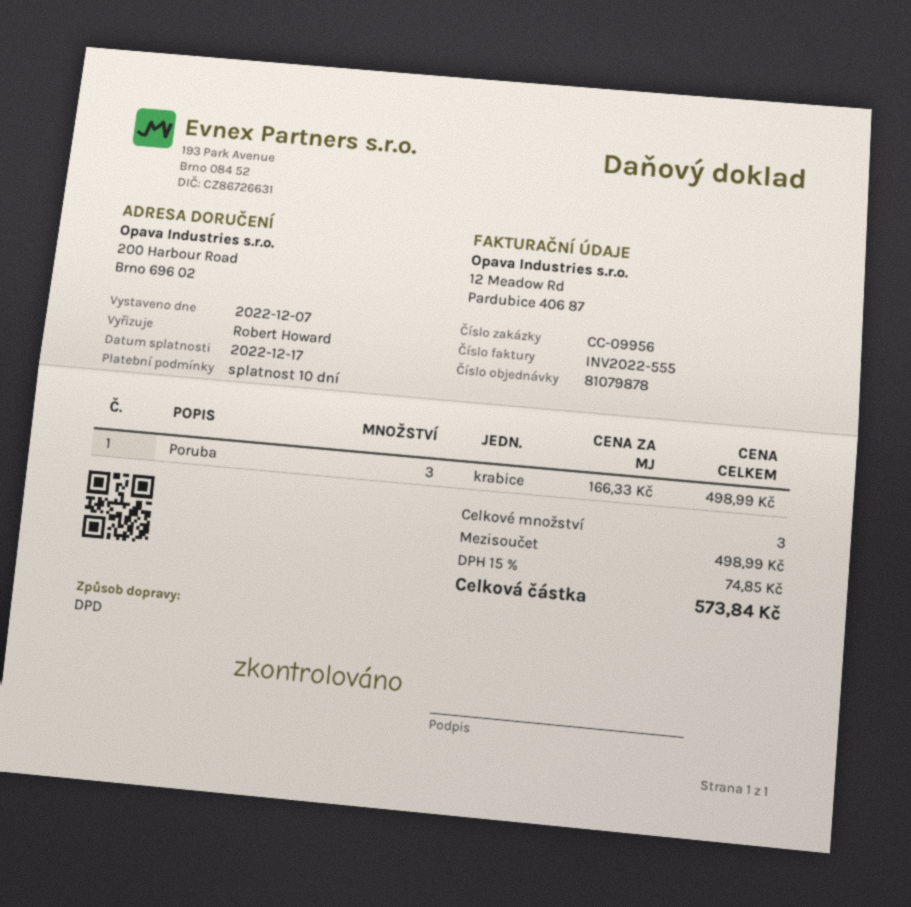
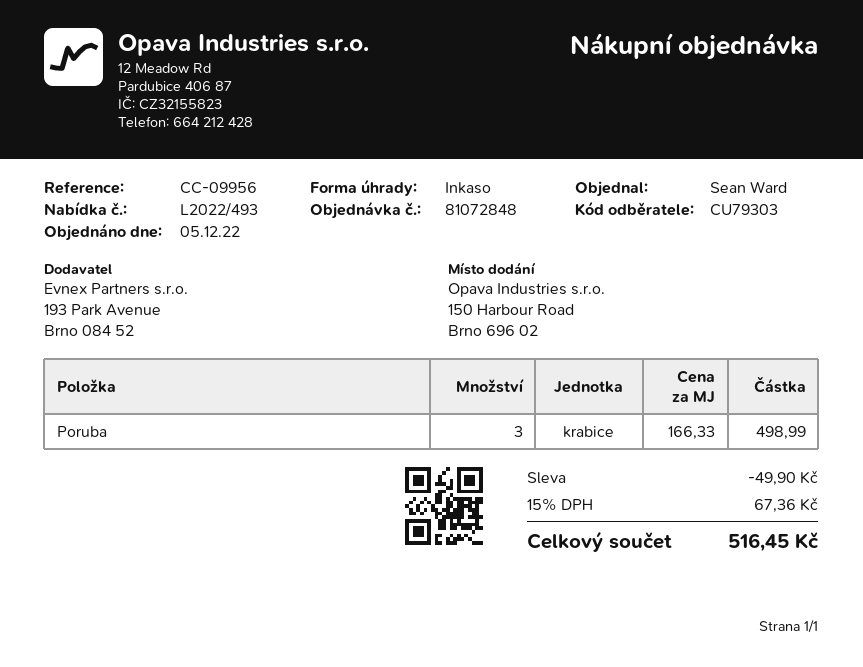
order number: 81079878 -> 81072848
ship to: 200 Harbour Road, Brno 696 02 -> 150 Harbour Road, Brno 696 02
discount: none -> 49.90
tax: 15% = 74.85 -> 15% = 67.36
total: 573.84 -> 516.45

